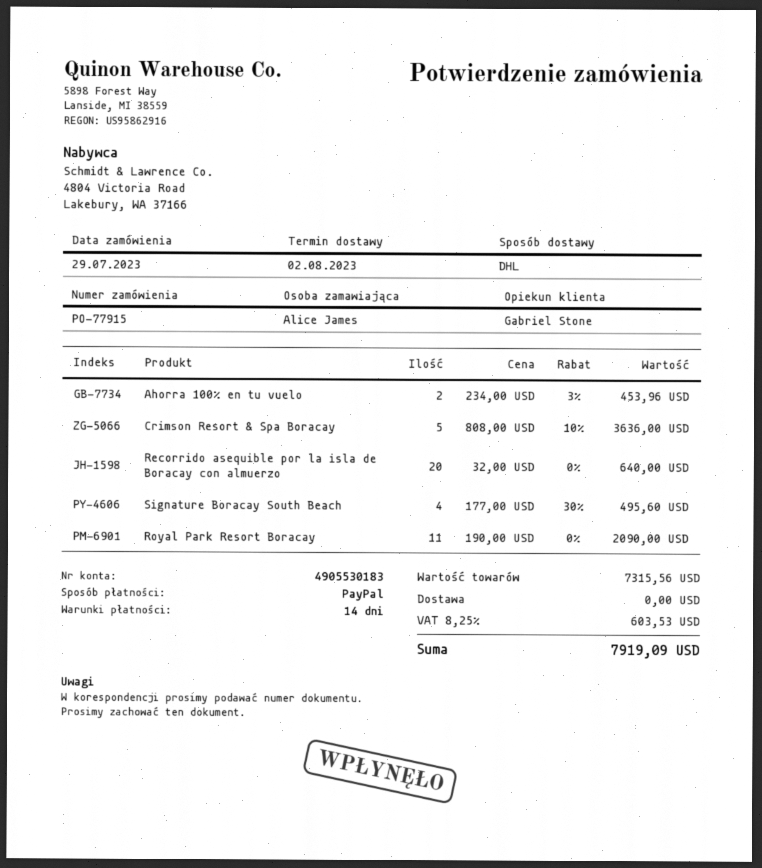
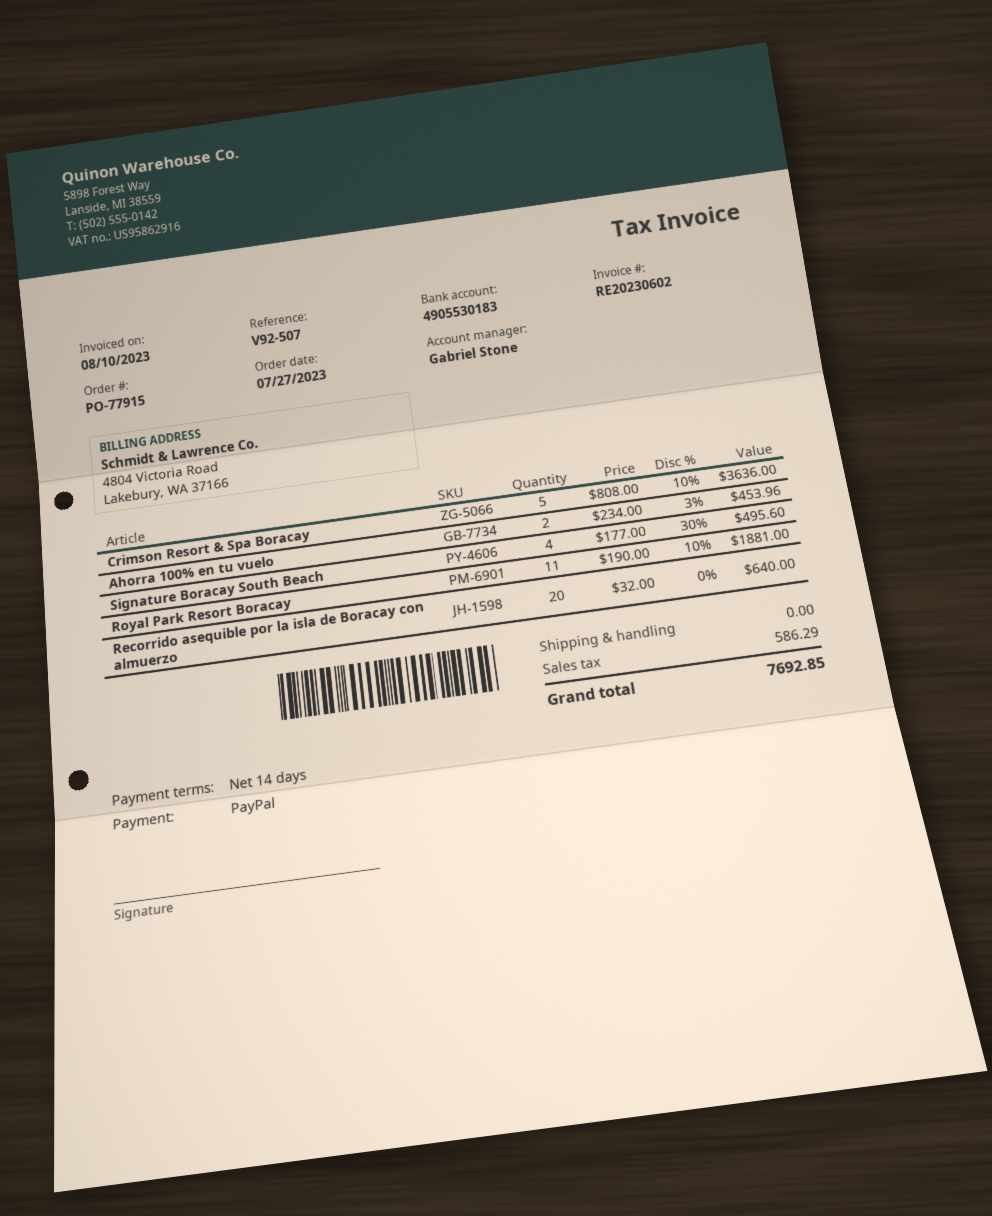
order date: 2023-07-29 -> 2023-07-27
Royal Park Resort Boracay: 11 x 190.00 = 2090.00 -> 11 x 190.00 - 10% = 1881.00
tax: 603.53 -> 586.29
total: 7919.09 -> 7692.85

